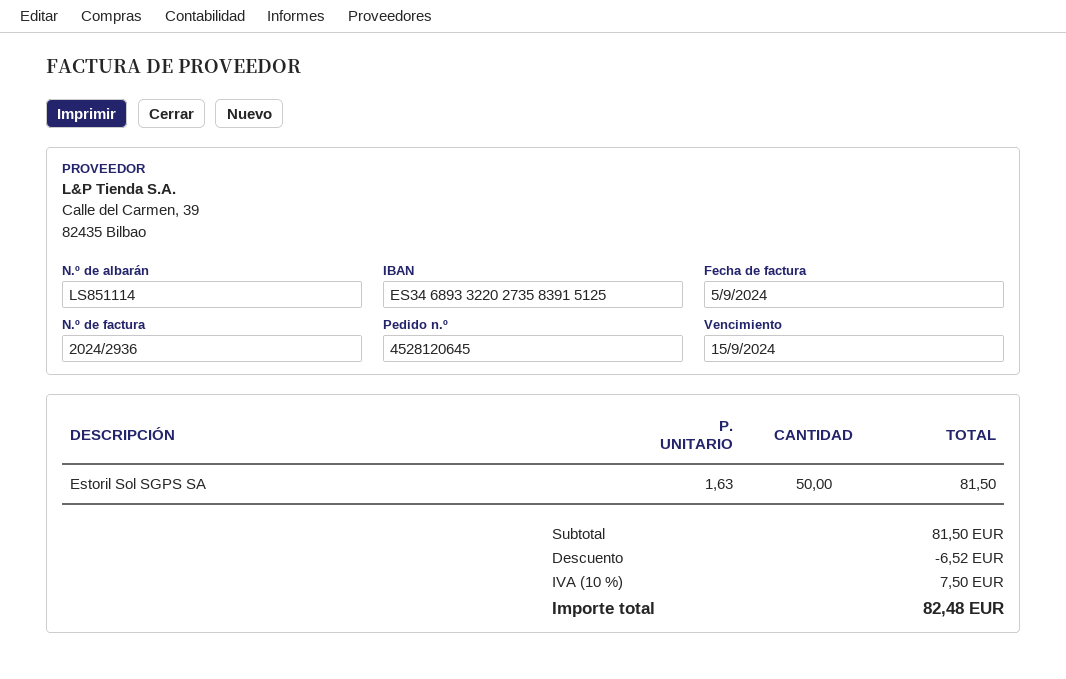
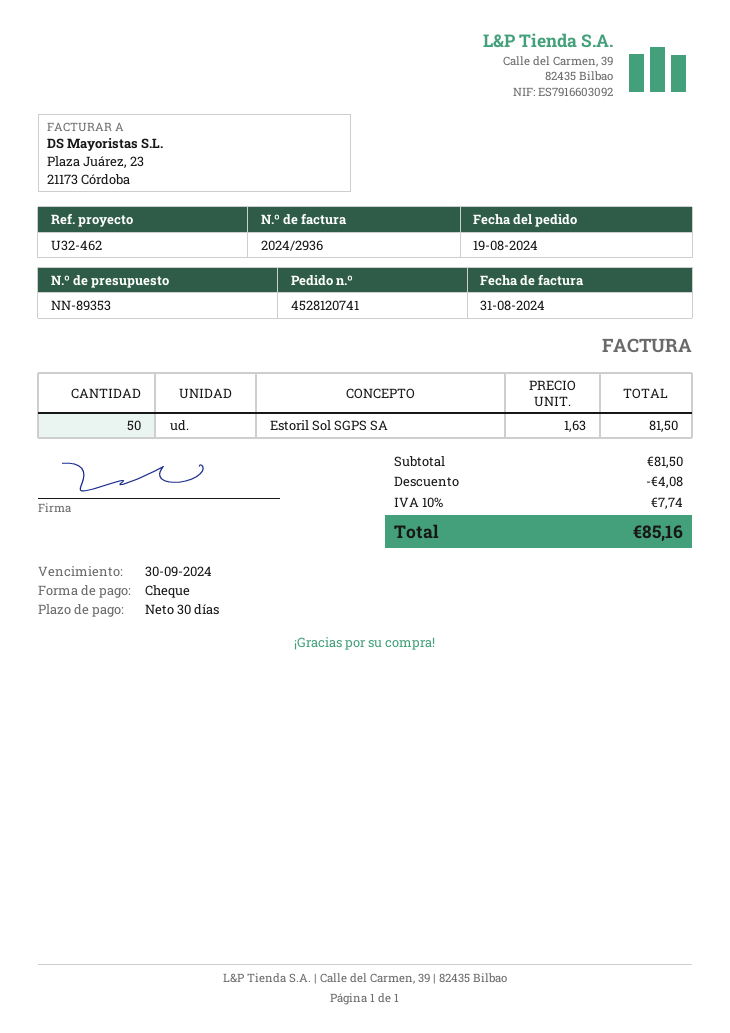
order number: 4528120645 -> 4528120741
invoice date: 2024-09-05 -> 2024-08-31
due date: 2024-09-15 -> 2024-09-30
discount: 6.52 -> 4.08
tax: 10% = 7.50 -> 10% = 7.74
total: 82.48 -> 85.16

